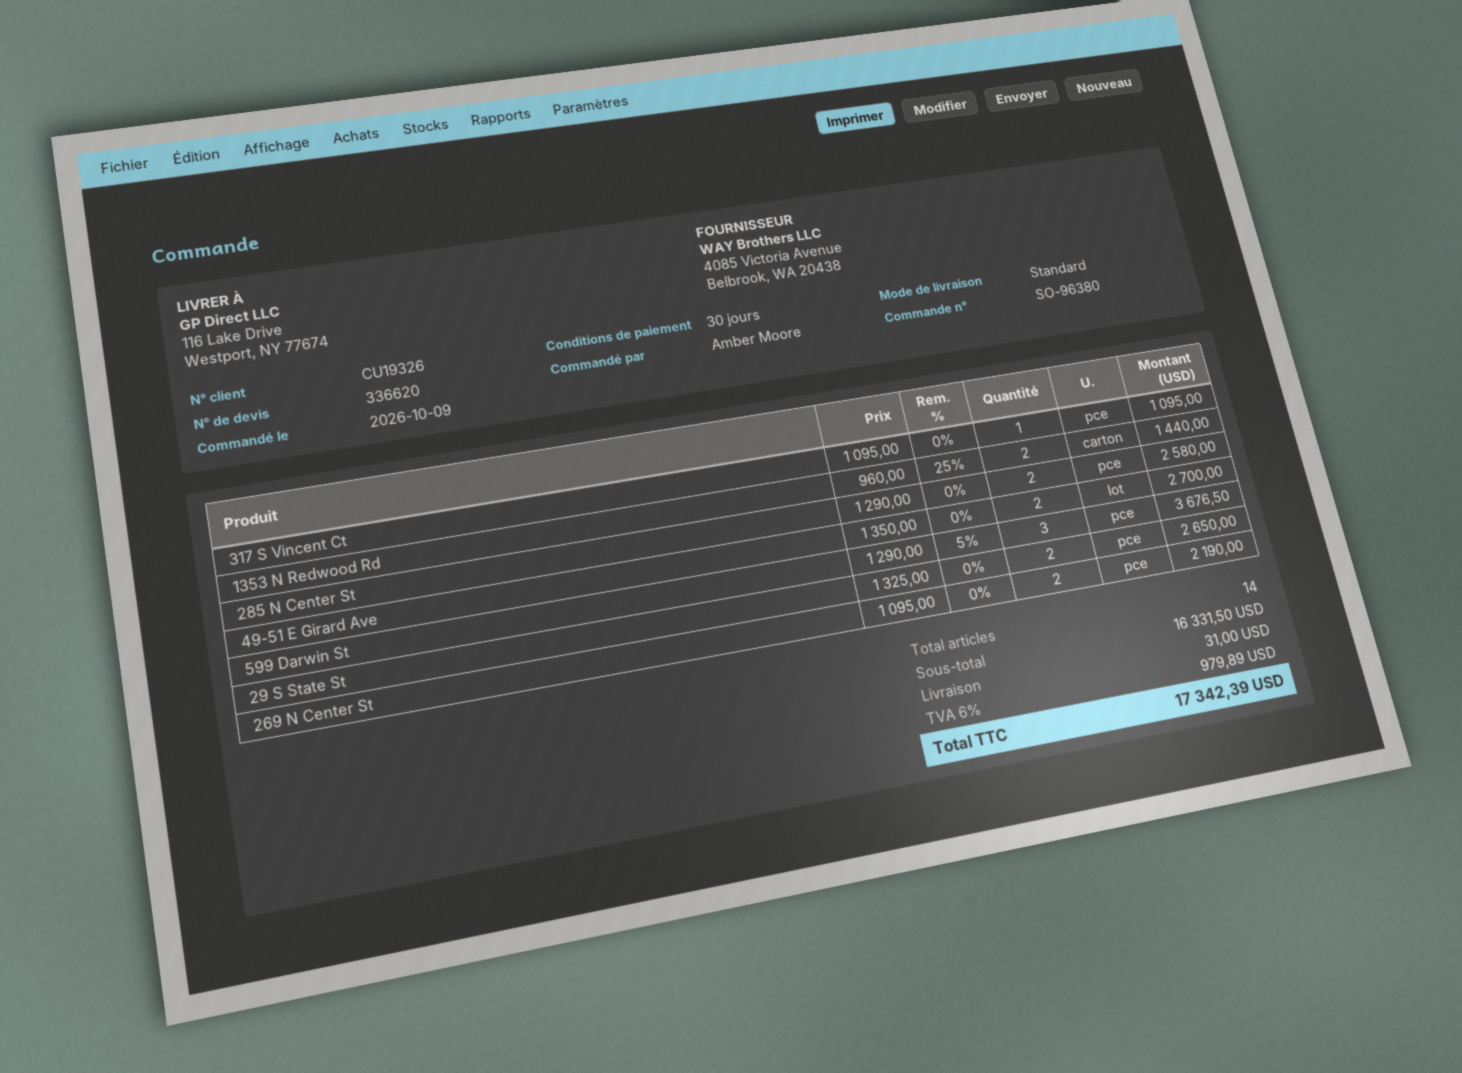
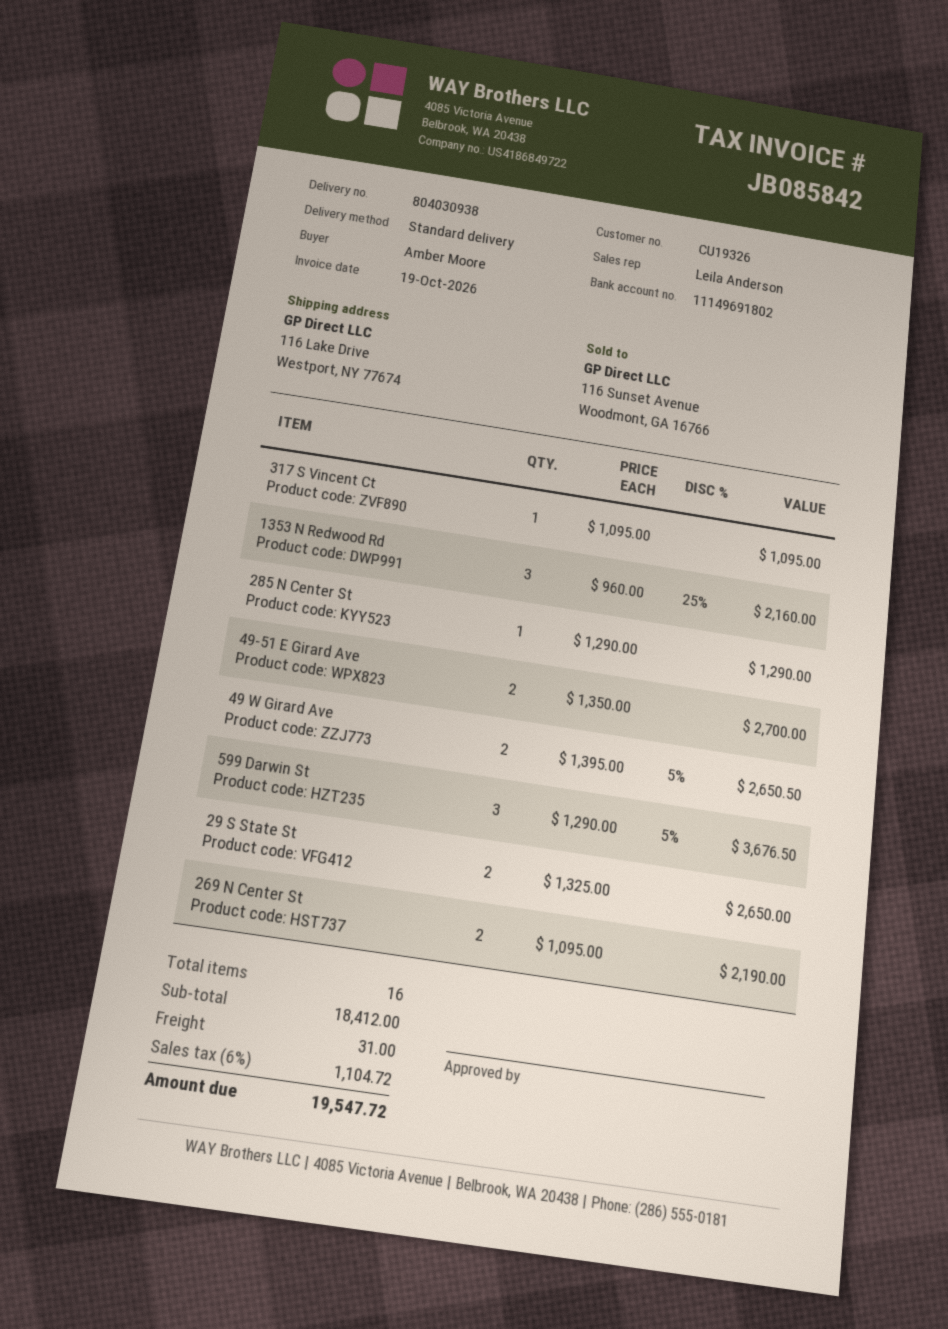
1353 N Redwood Rd: 2 x 960.00 - 25% = 1440.00 -> 3 x 960.00 - 25% = 2160.00
285 N Center St: 2 x 1290.00 = 2580.00 -> 1 x 1290.00 = 1290.00
49 W Girard Ave: none -> 2 x 1395.00 - 5% = 2650.50
total quantity: 14 -> 16
subtotal: 16331.50 -> 18412.00
tax: 6% = 979.89 -> 6% = 1104.72
total: 17342.39 -> 19547.72

